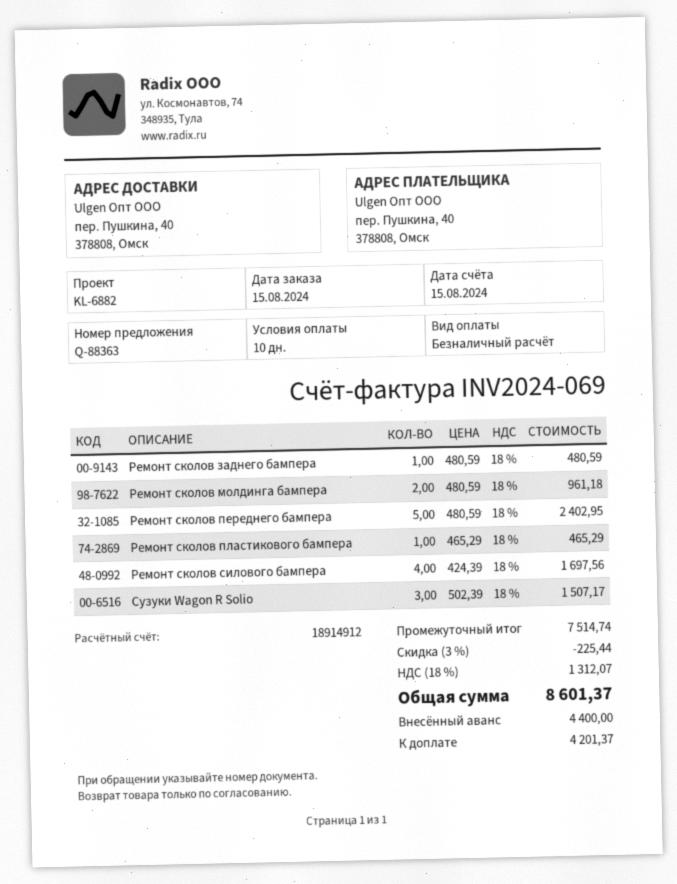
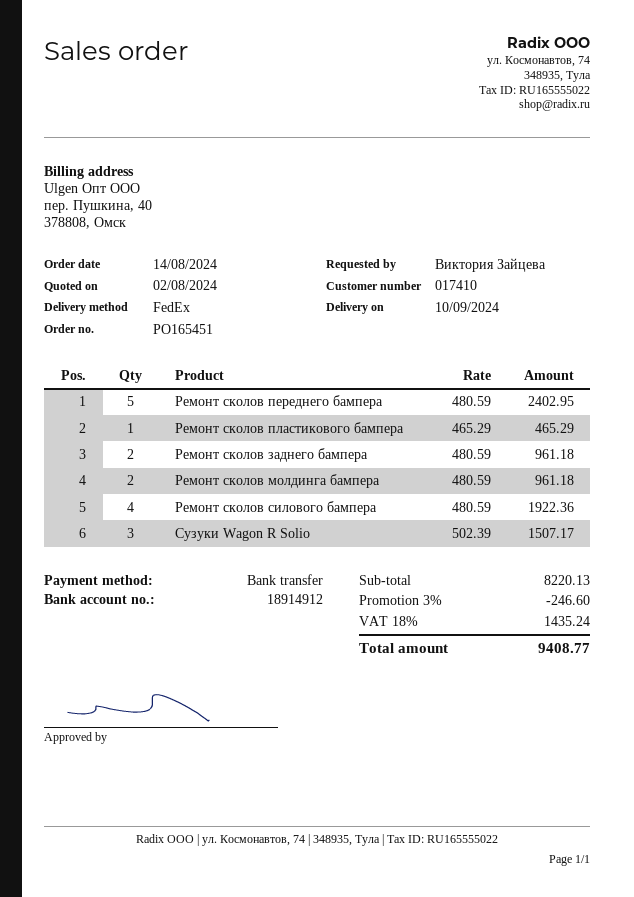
order date: 2024-08-15 -> 2024-08-14
Ремонт сколов заднего бампера: 1 x 480.59 = 480.59 -> 2 x 480.59 = 961.18
Ремонт сколов силового бампера: 4 x 424.39 = 1697.56 -> 4 x 480.59 = 1922.36
subtotal: 7514.74 -> 8220.13
discount: 3% = 225.44 -> 3% = 246.60
tax: 18% = 1312.07 -> 18% = 1435.24
total: 8601.37 -> 9408.77

